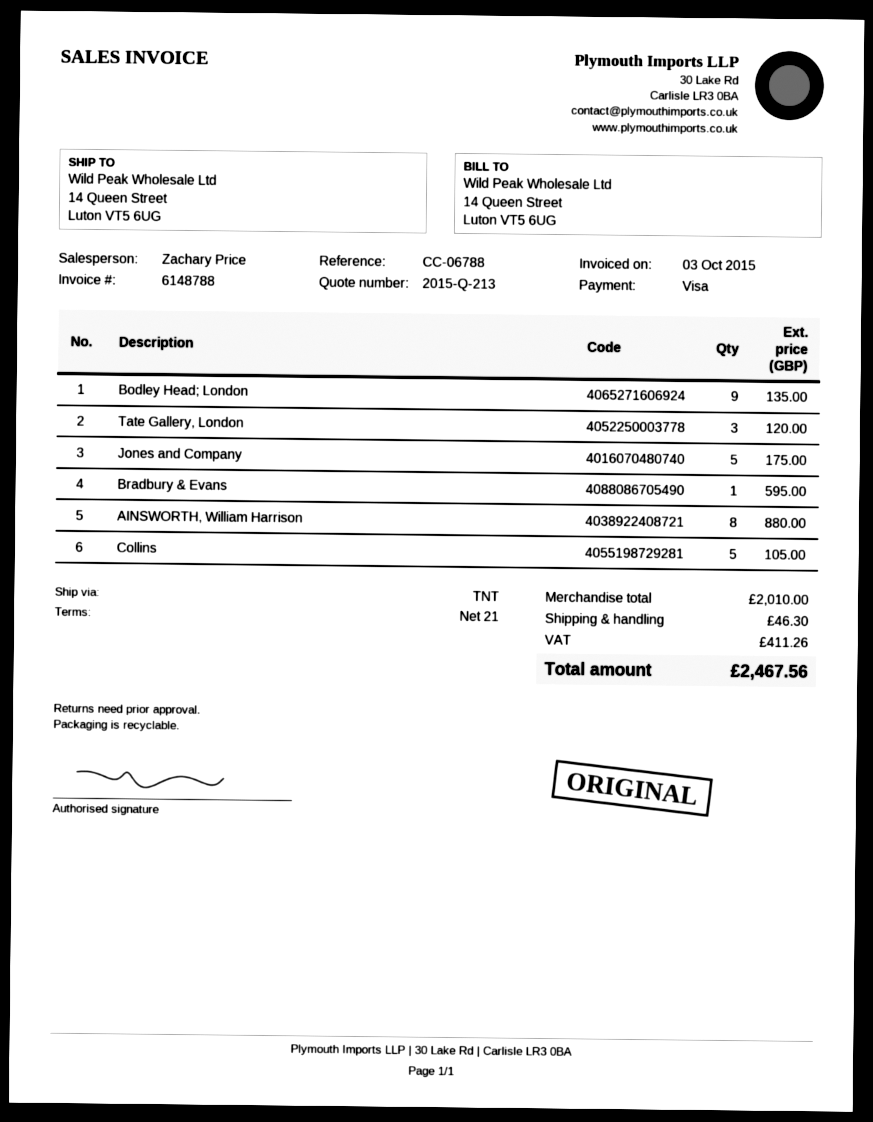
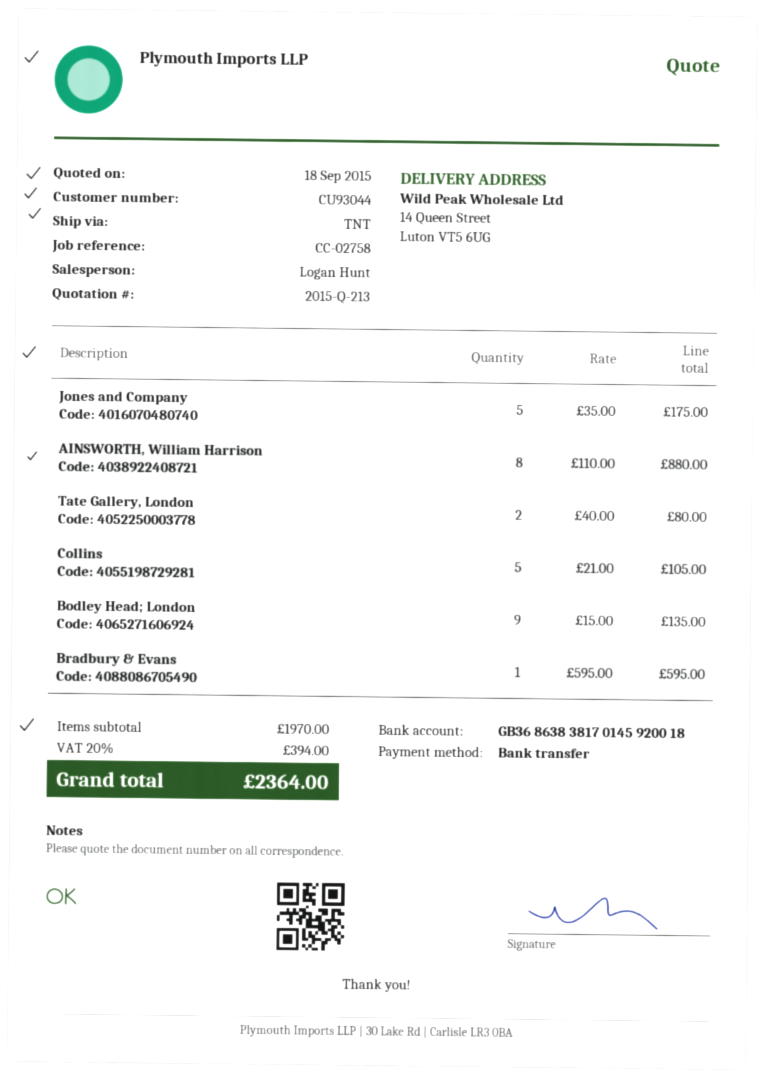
reference: CC-06788 -> CC-02758
sales rep: Zachary Price -> Logan Hunt
payment method: Visa -> bank transfer
Tate Gallery, London: 3 for 120.00 -> 2 for 80.00
subtotal: 2010.00 -> 1970.00
shipping: 46.30 -> none
tax: 411.26 -> 394.00
total: 2467.56 -> 2364.00

